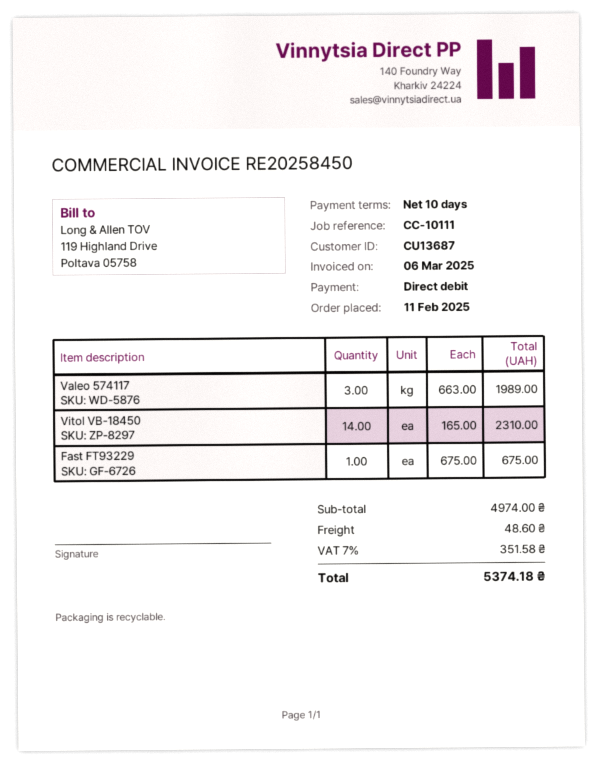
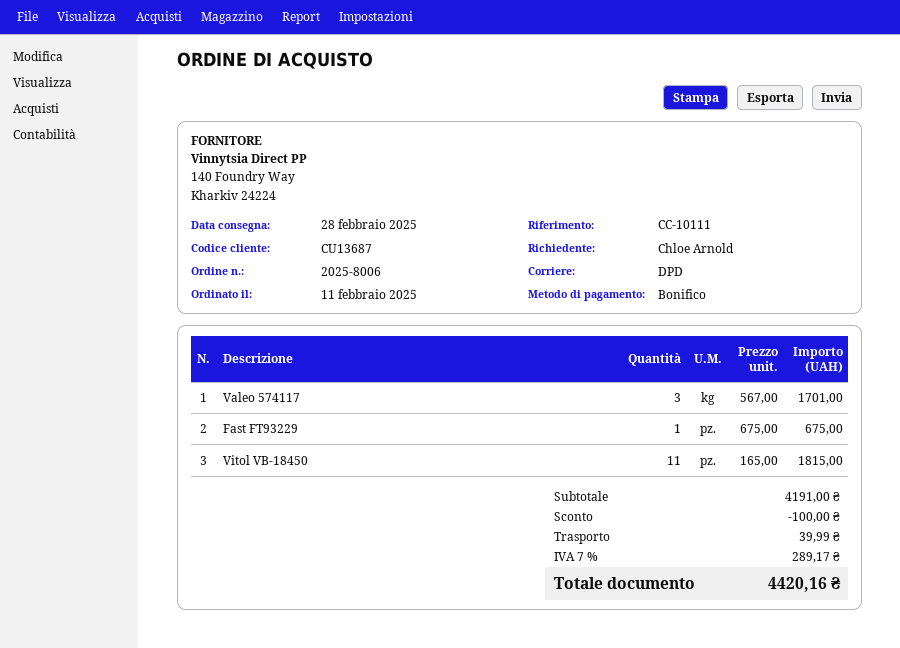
payment method: direct debit -> bank transfer
Valeo 574117: 3 x 663.00 = 1989.00 -> 3 x 567.00 = 1701.00
Vitol VB-18450: 14 x 165.00 = 2310.00 -> 11 x 165.00 = 1815.00
subtotal: 4974.00 -> 4191.00
discount: none -> 100.00
shipping: 48.60 -> 39.99
tax: 7% = 351.58 -> 7% = 289.17
total: 5374.18 -> 4420.16

